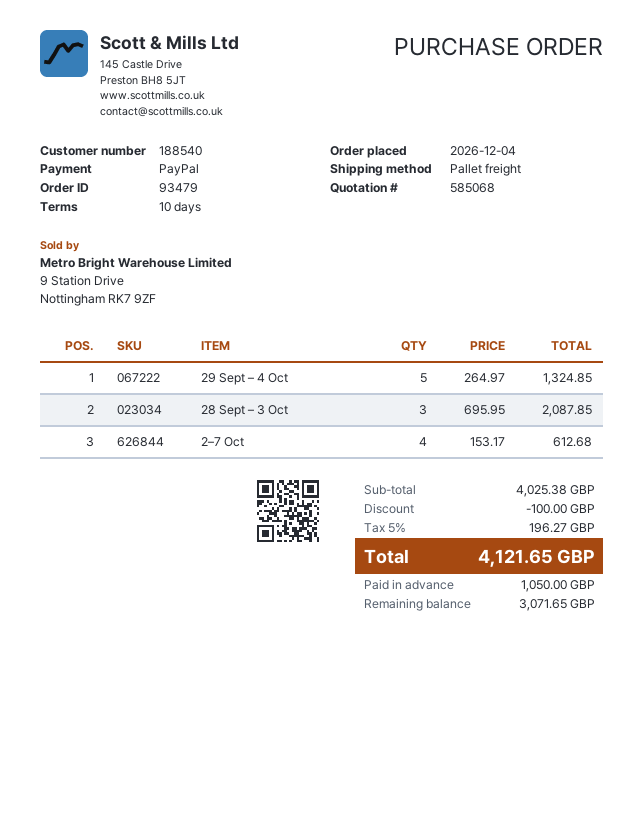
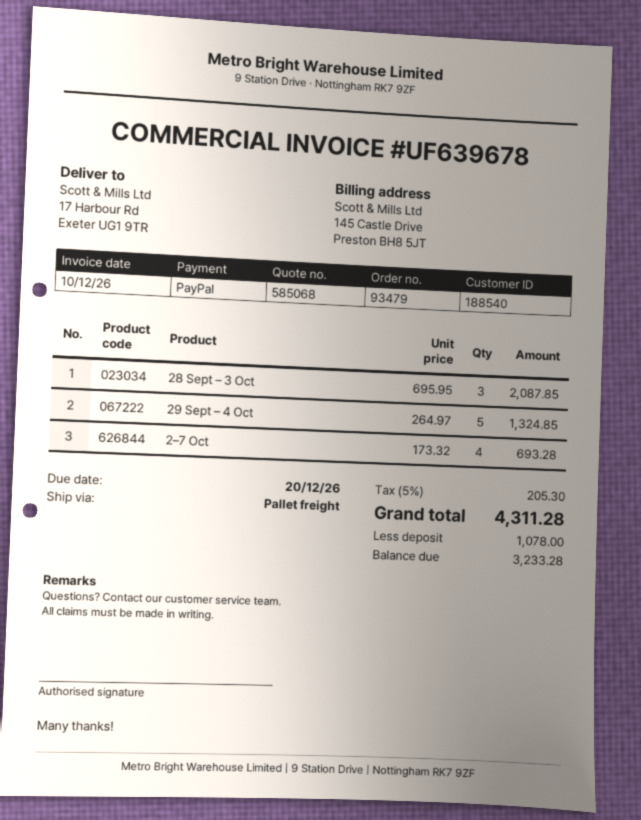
2–7 Oct: 4 x 153.17 = 612.68 -> 4 x 173.32 = 693.28
discount: 100.00 -> none
tax: 5% = 196.27 -> 5% = 205.30
total: 4121.65 -> 4311.28
deposit: 1050.00 -> 1078.00
balance: 3071.65 -> 3233.28

